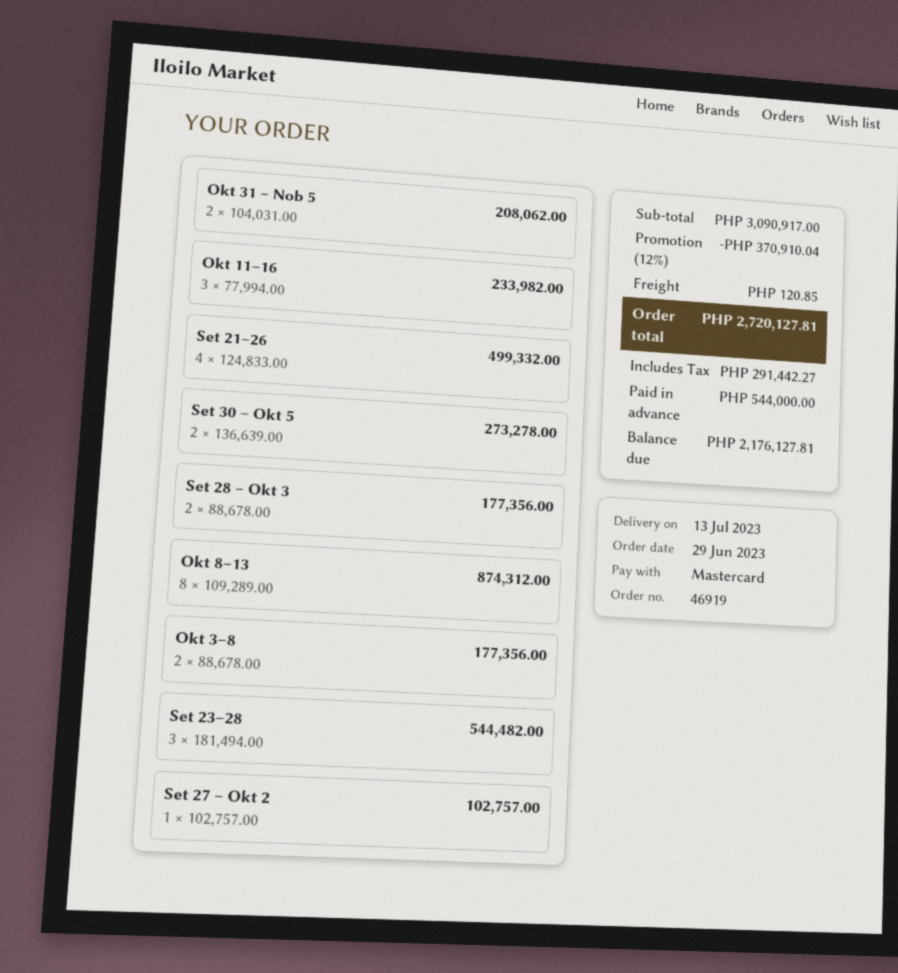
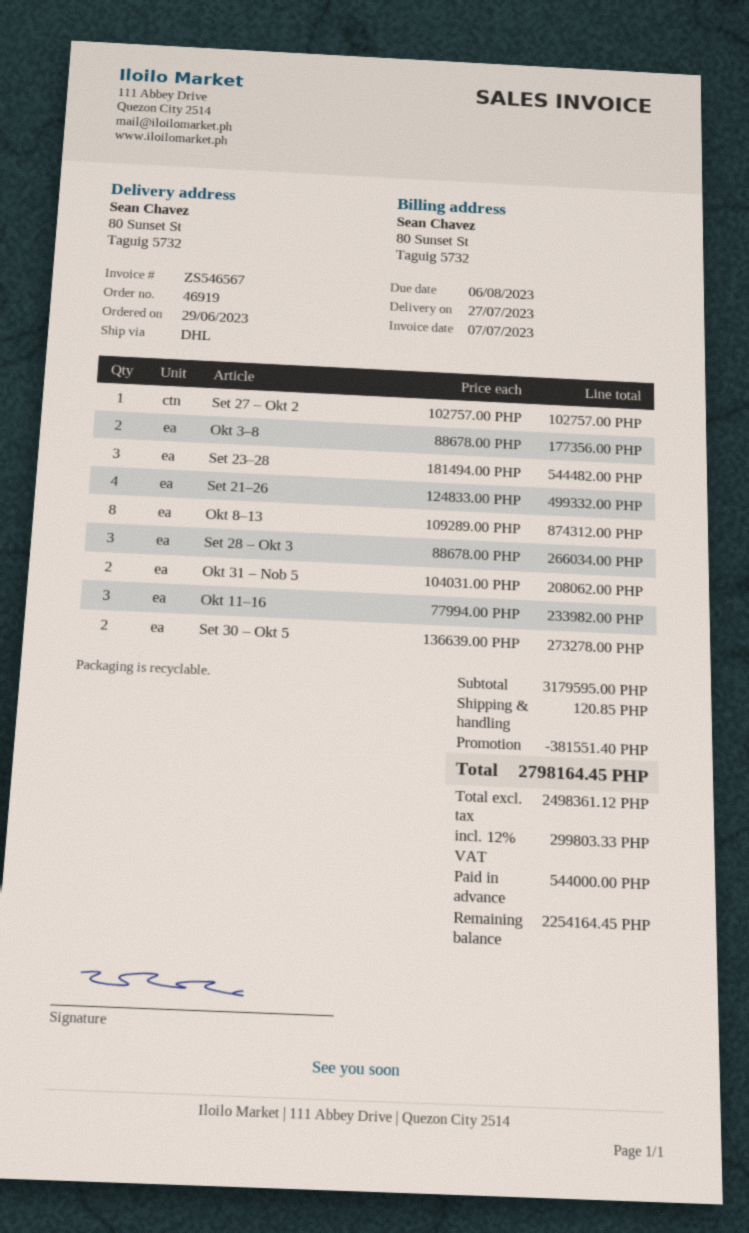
delivery date: 2023-07-13 -> 2023-07-27
Set 28 – Okt 3: 2 x 88678.00 = 177356.00 -> 3 x 88678.00 = 266034.00
subtotal: 3090917.00 -> 3179595.00
discount: 370910.04 -> 381551.40
tax: 291442.27 -> 299803.33
total: 2720127.81 -> 2798164.45
balance: 2176127.81 -> 2254164.45

